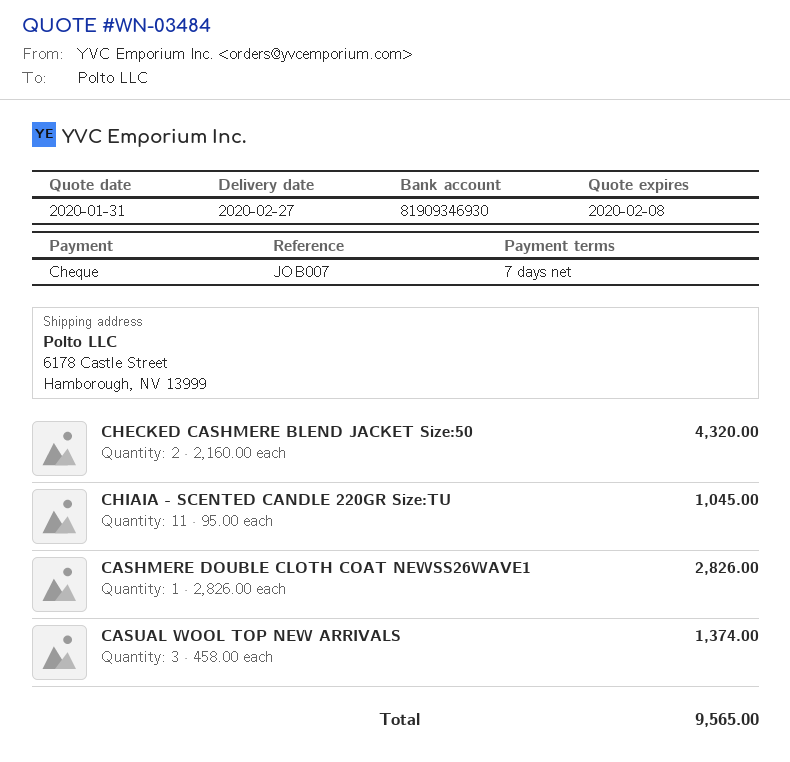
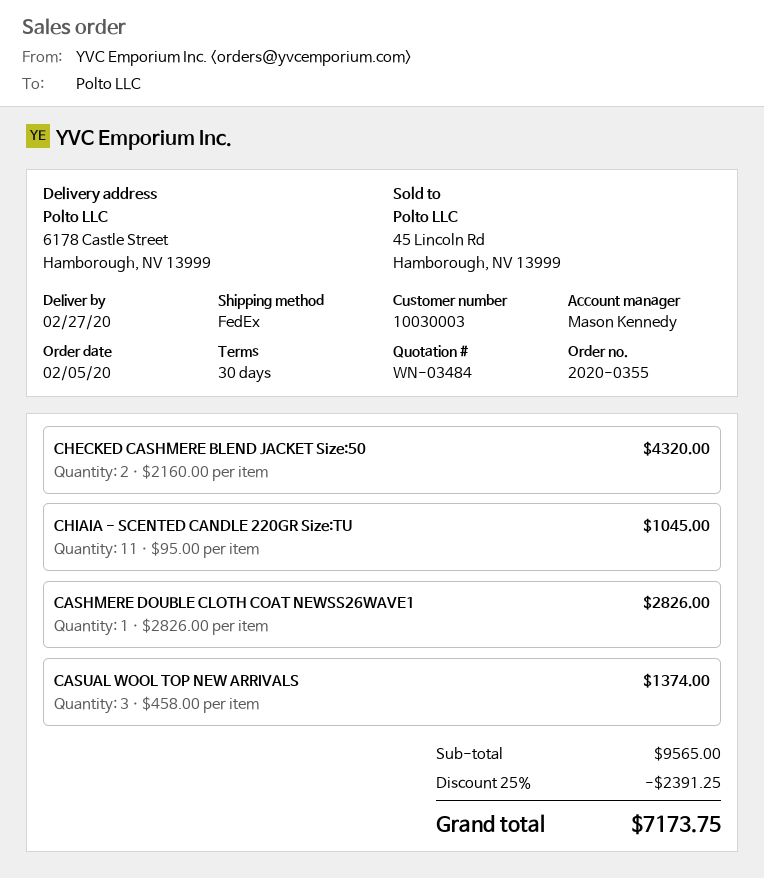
payment terms: 7 days -> 30 days
discount: none -> 25% = 2391.25
total: 9565.00 -> 7173.75

